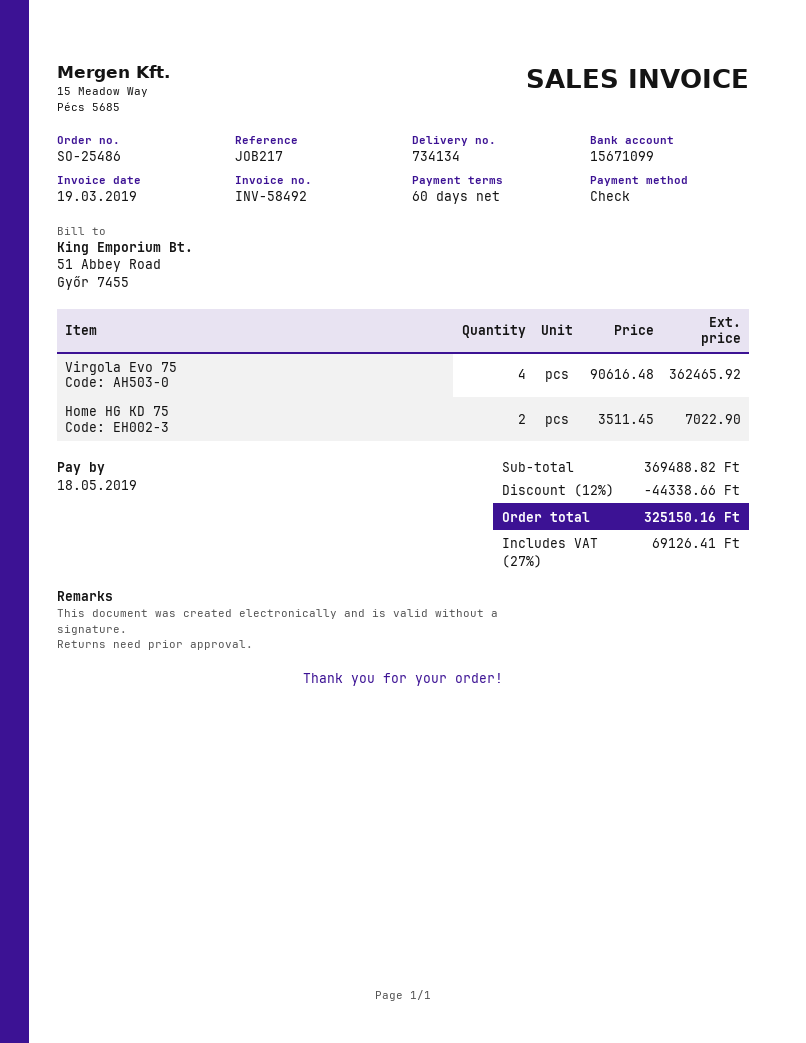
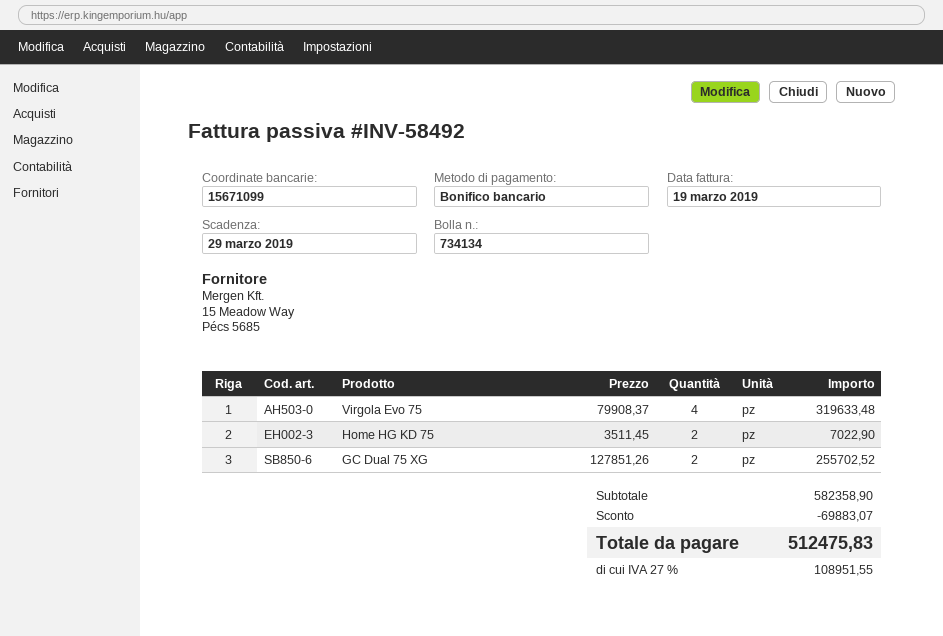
due date: 2019-05-18 -> 2019-03-29
payment method: cheque -> bank transfer
Virgola Evo 75: 4 x 90616.48 = 362465.92 -> 4 x 79908.37 = 319633.48
GC Dual 75 XG: none -> 2 x 127851.26 = 255702.52
subtotal: 369488.82 -> 582358.90
discount: 44338.66 -> 69883.07
tax: 27% = 69126.41 -> 27% = 108951.55
total: 325150.16 -> 512475.83

